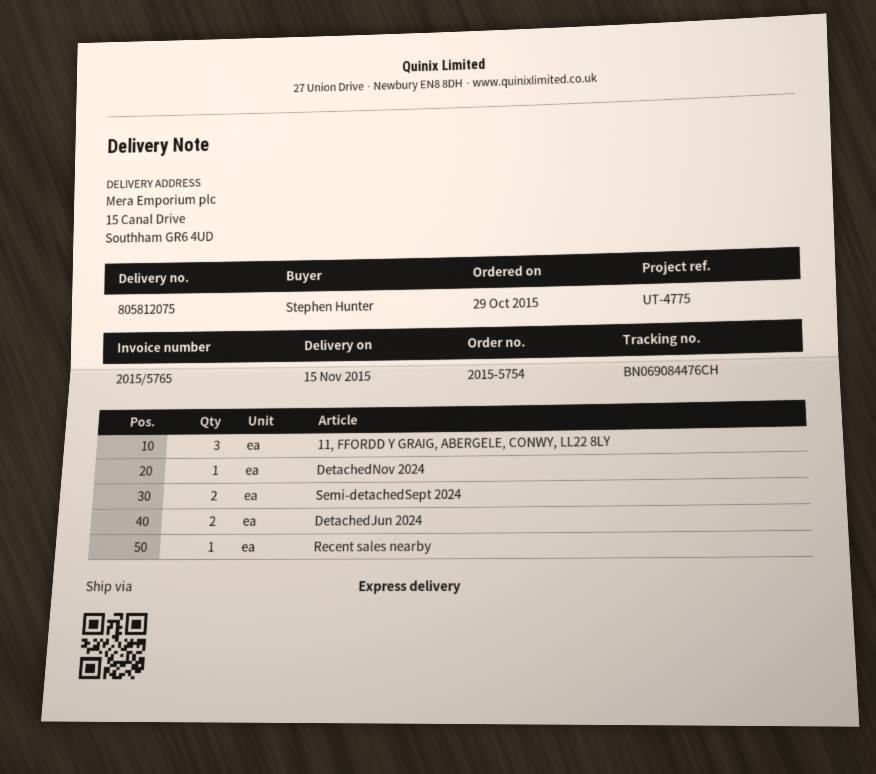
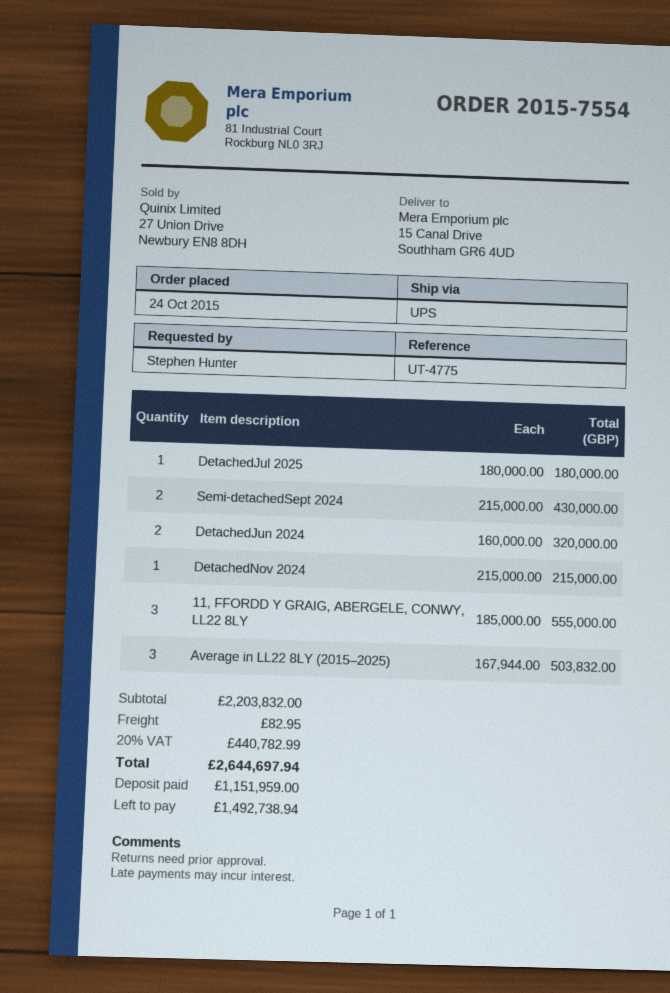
order number: 2015-5754 -> 2015-7554
order date: 2015-10-29 -> 2015-10-24
shipping method: express -> UPS
Recent sales nearby: 1 -> none
DetachedJul 2025: none -> 1
Average in LL22 8LY (2015–2025): none -> 3

